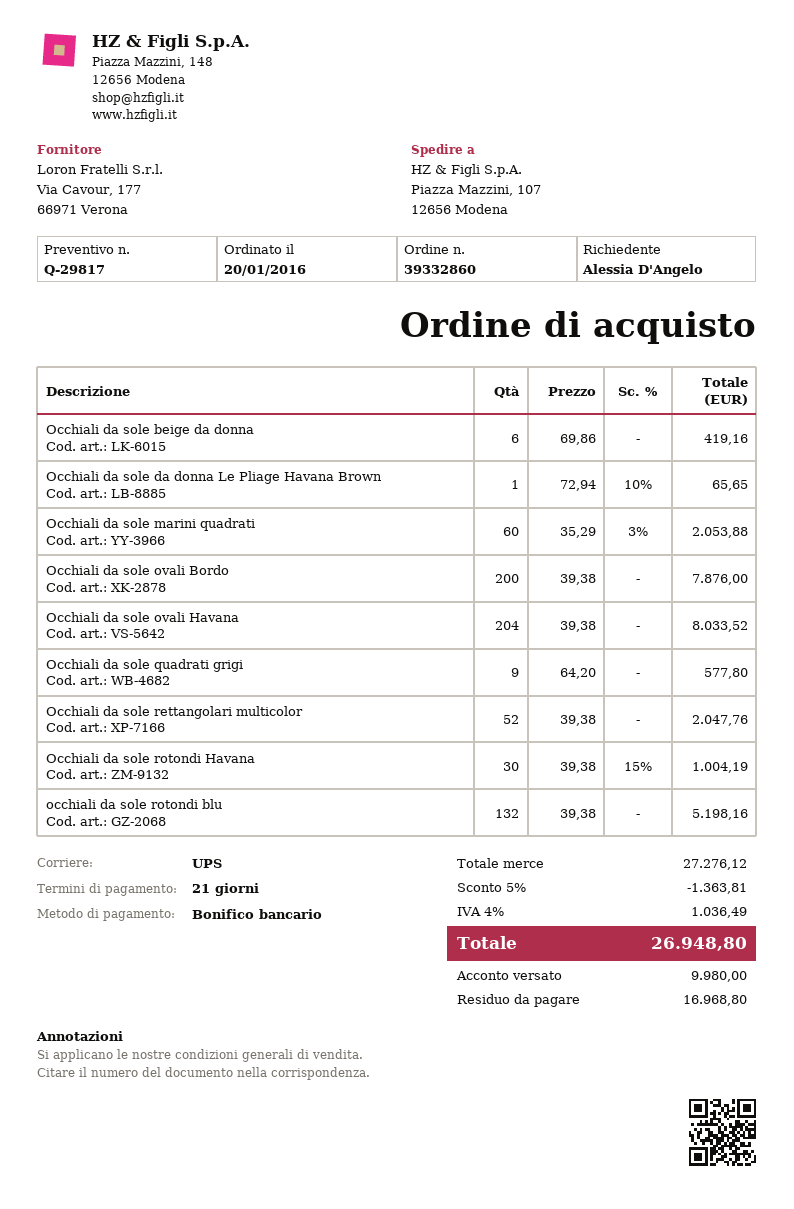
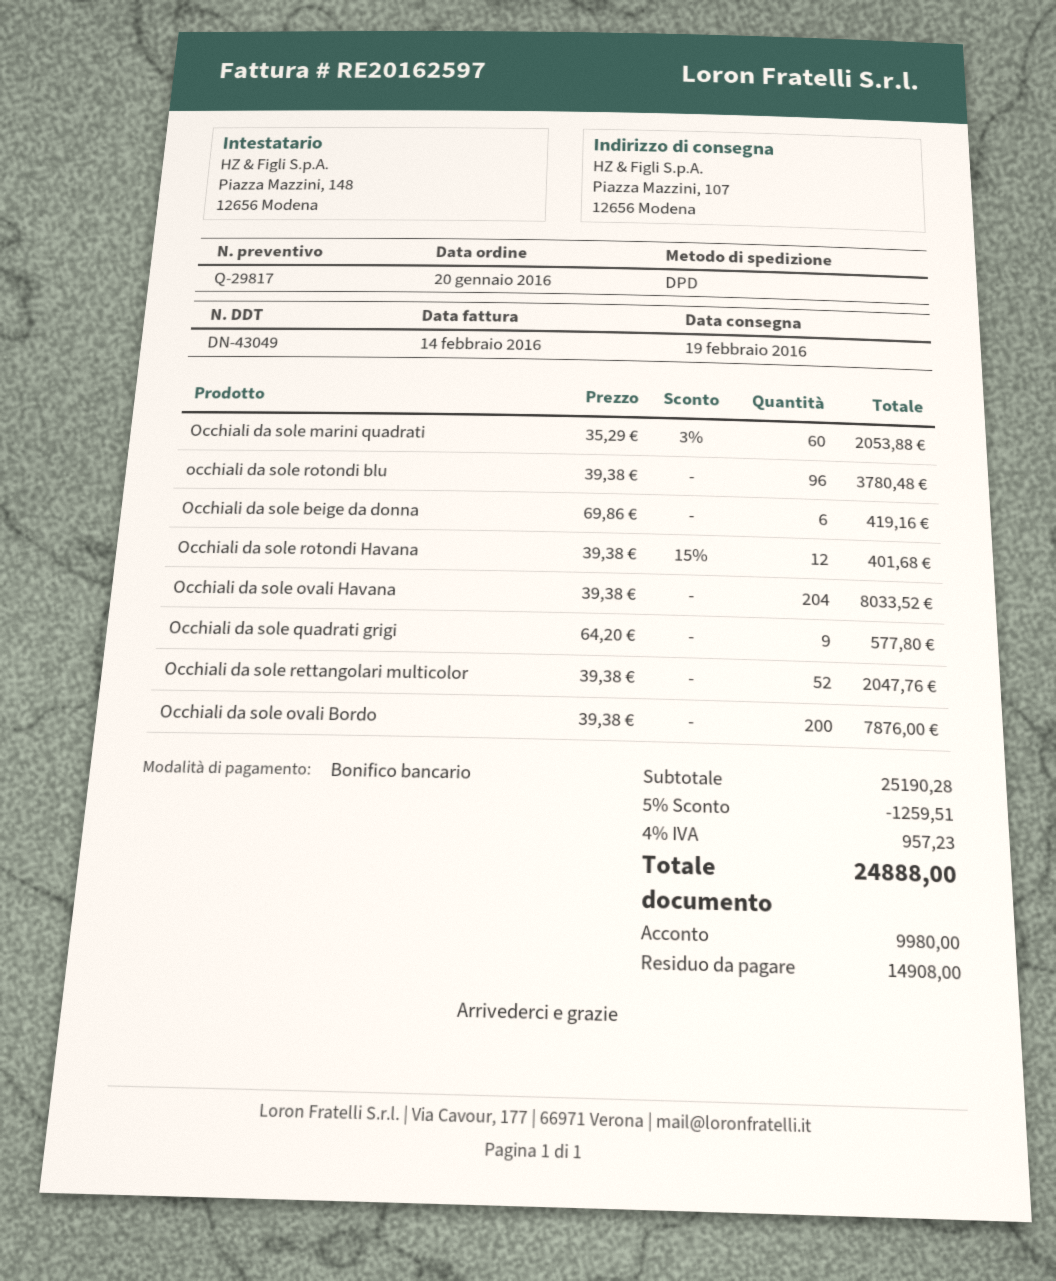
shipping method: UPS -> DPD
Occhiali da sole da donna Le Pliage Havana Brown: 1 x 72.94 - 10% = 65.65 -> none
Occhiali da sole rotondi Havana: 30 x 39.38 - 15% = 1004.19 -> 12 x 39.38 - 15% = 401.68
occhiali da sole rotondi blu: 132 x 39.38 = 5198.16 -> 96 x 39.38 = 3780.48
subtotal: 27276.12 -> 25190.28
discount: 5% = 1363.81 -> 5% = 1259.51
tax: 4% = 1036.49 -> 4% = 957.23
total: 26948.80 -> 24888.00
balance: 16968.80 -> 14908.00

